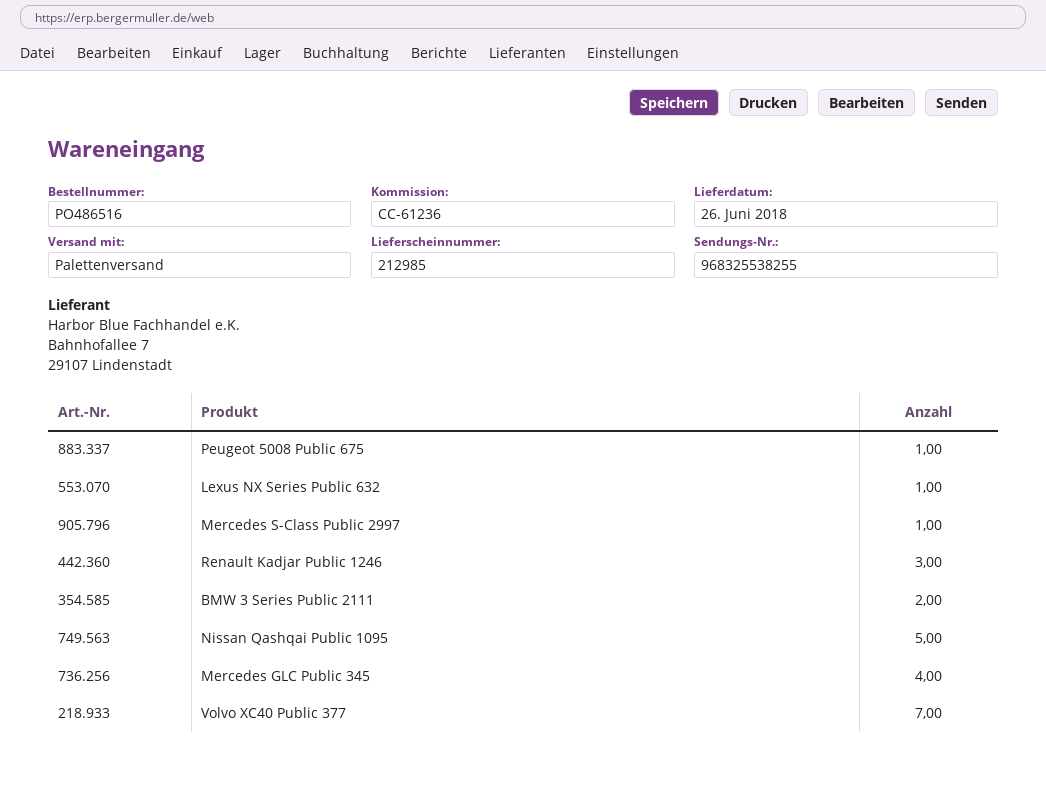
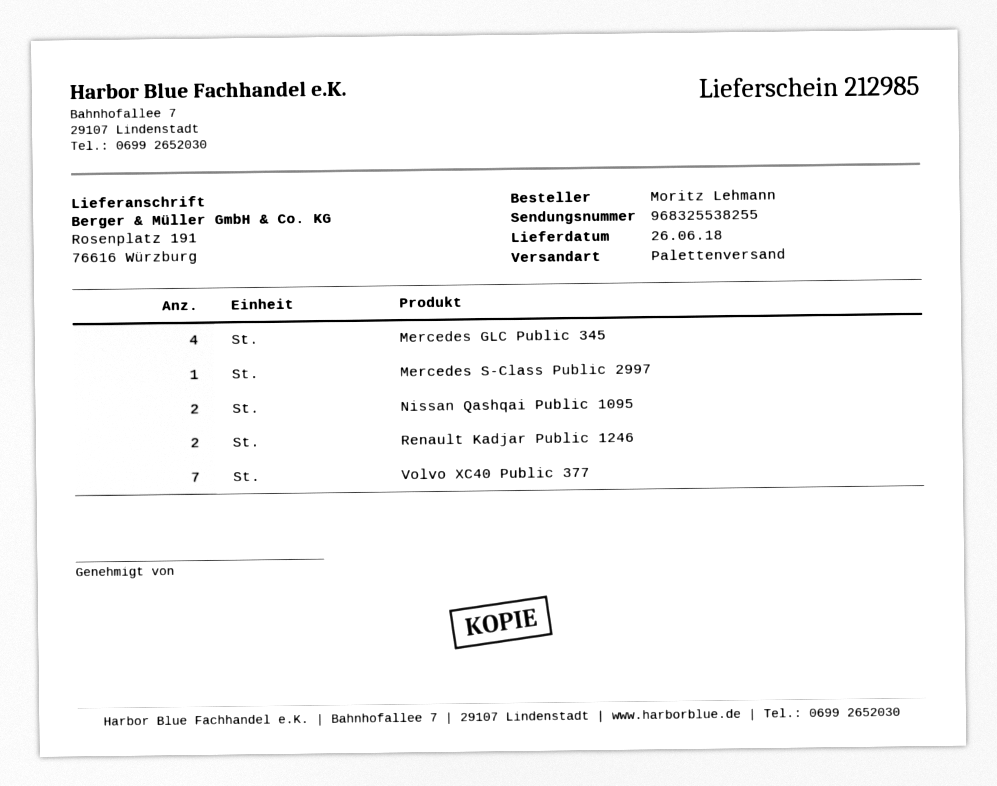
Peugeot 5008 Public 675: 1 -> none
Lexus NX Series Public 632: 1 -> none
Renault Kadjar Public 1246: 3 -> 2
BMW 3 Series Public 2111: 2 -> none
Nissan Qashqai Public 1095: 5 -> 2

